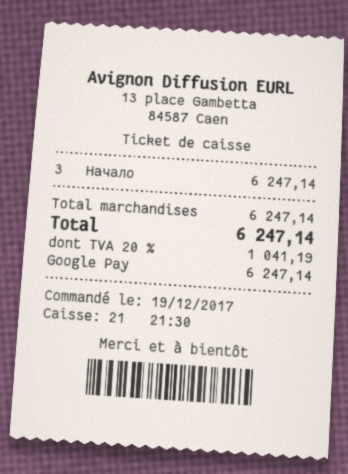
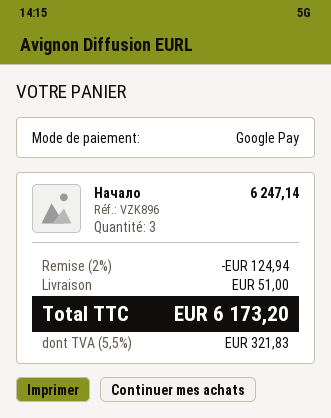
discount: none -> 2% = 124.94
shipping: none -> 51.00
tax: 20% = 1041.19 -> 5.5% = 321.83
total: 6247.14 -> 6173.20

